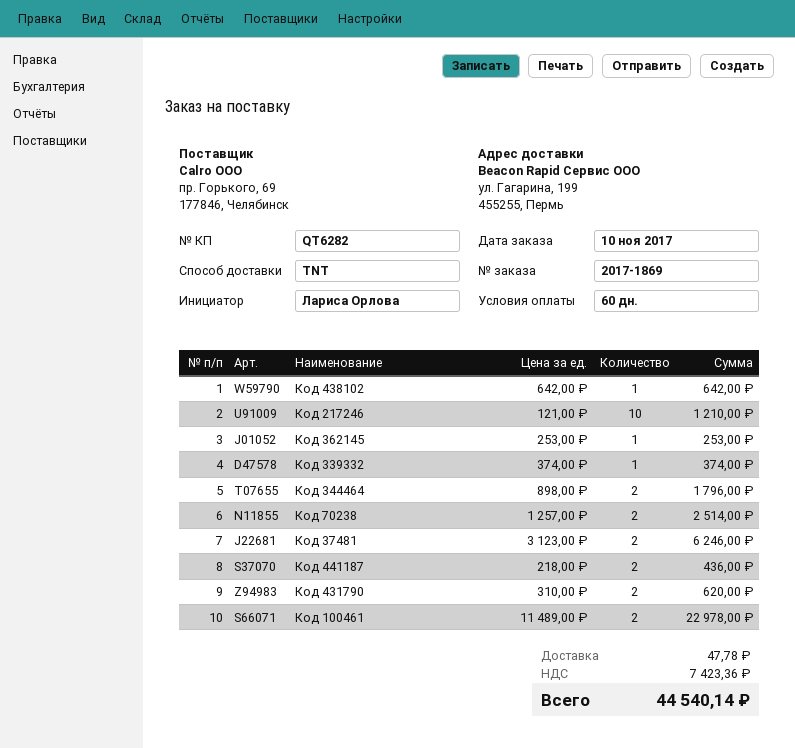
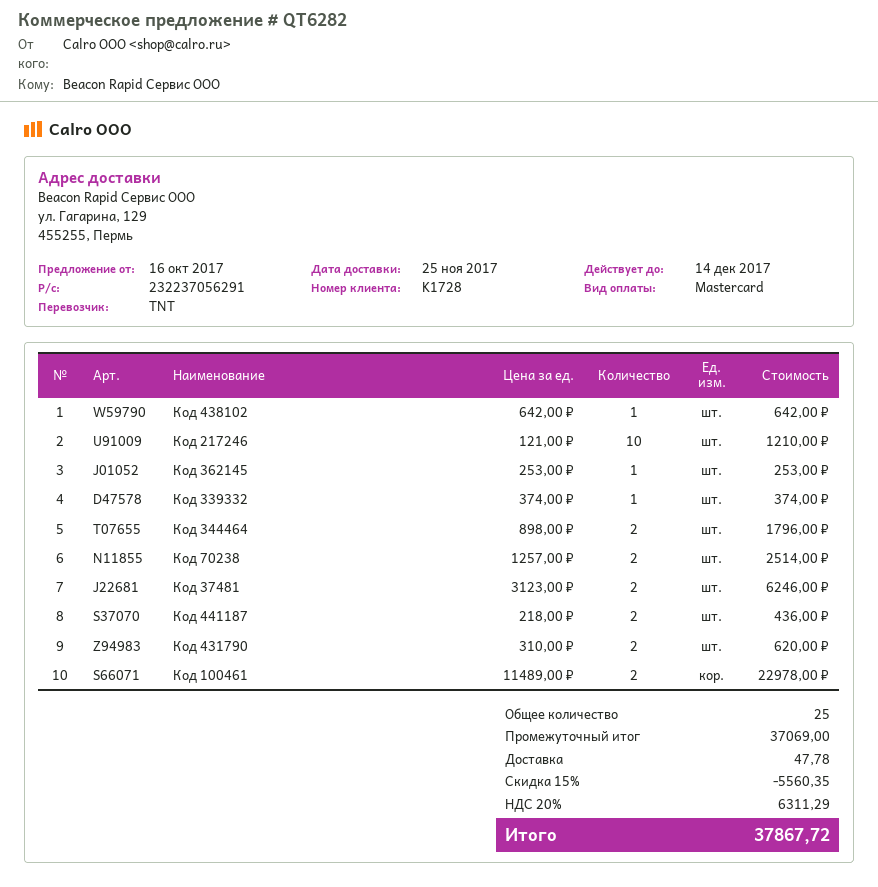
ship to: ул. Гагарина, 199, 455255, Пермь -> ул. Гагарина, 129, 455255, Пермь
discount: none -> 15% = 5560.35
tax: 7423.36 -> 6311.29
total: 44540.14 -> 37867.72

